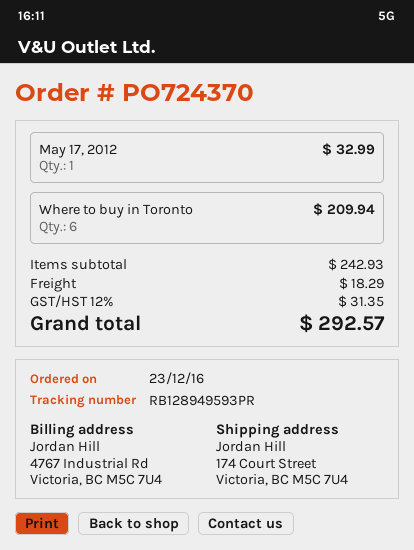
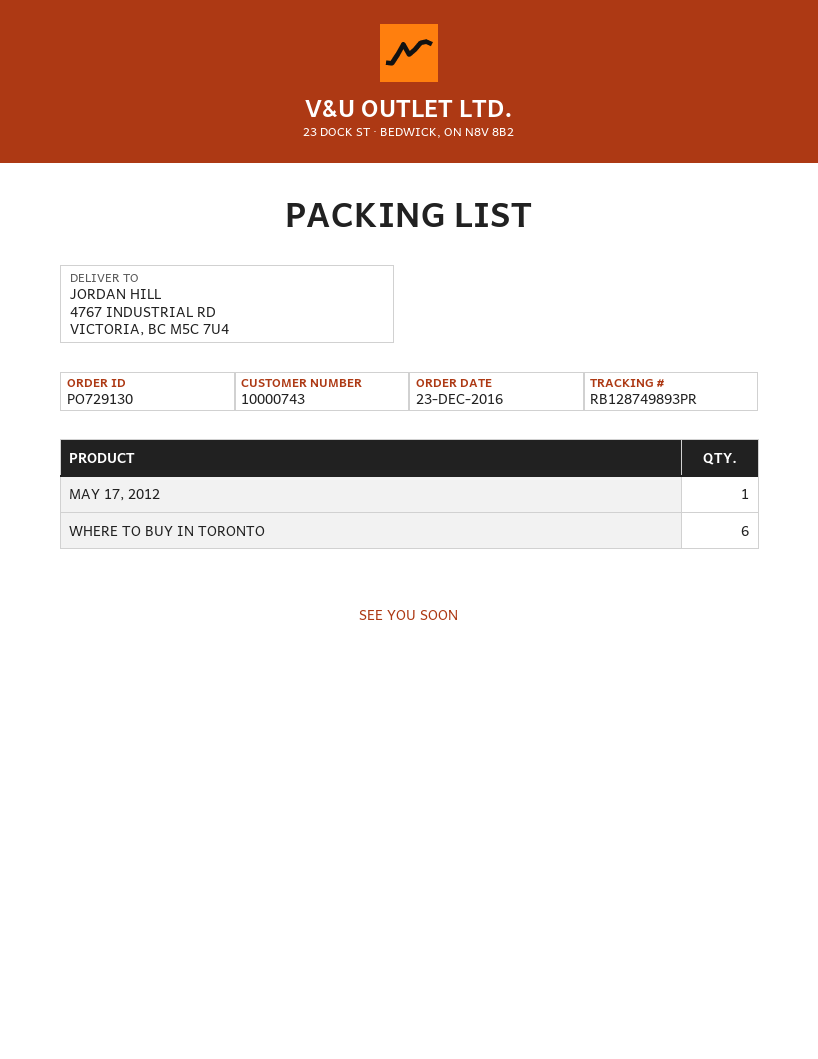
order number: PO724370 -> PO729130
tracking number: RB128949593PR -> RB128749893PR
ship to: 174 Court Street, Victoria, BC M5C 7U4 -> 4767 INDUSTRIAL RD, VICTORIA, BC M5C 7U4

